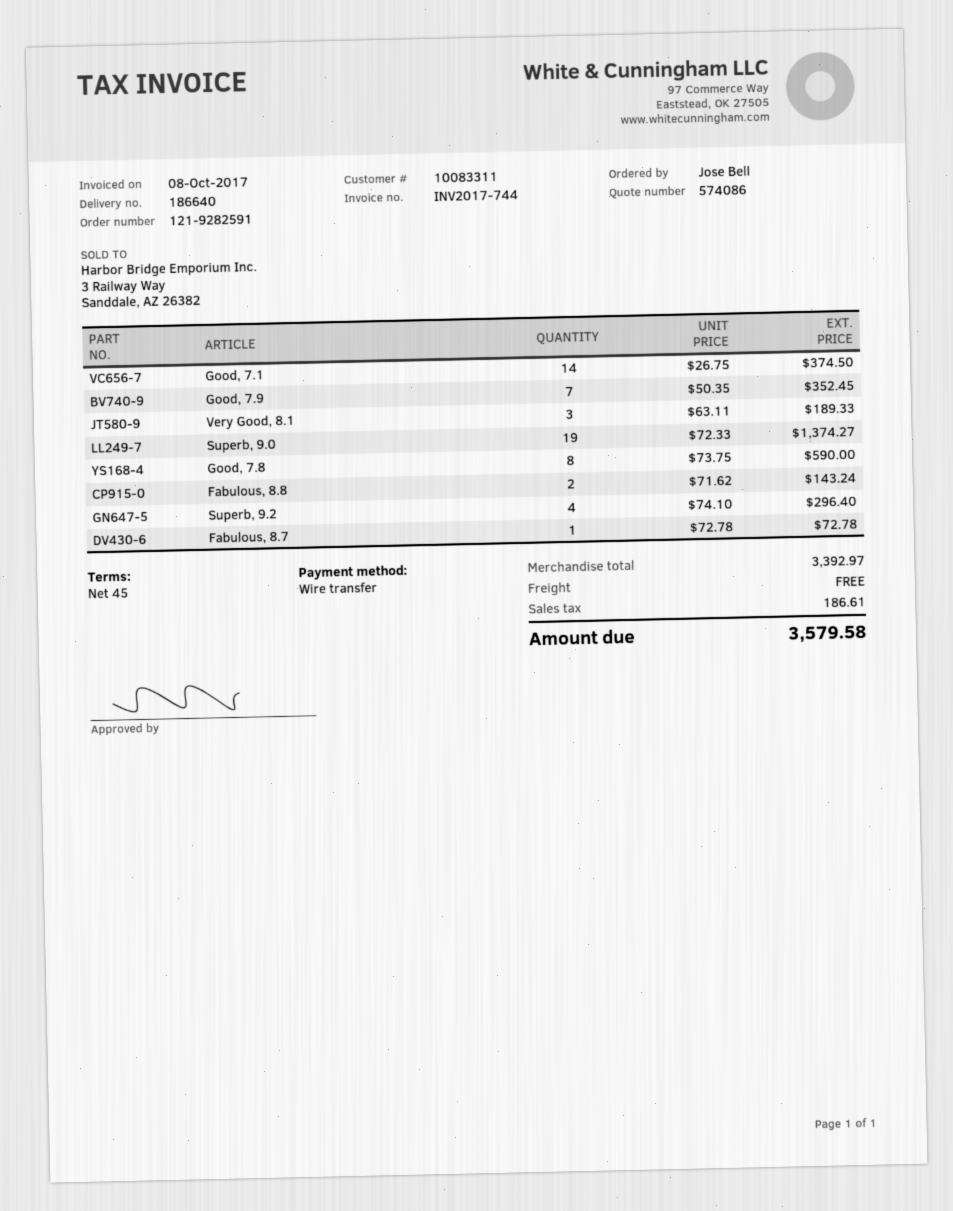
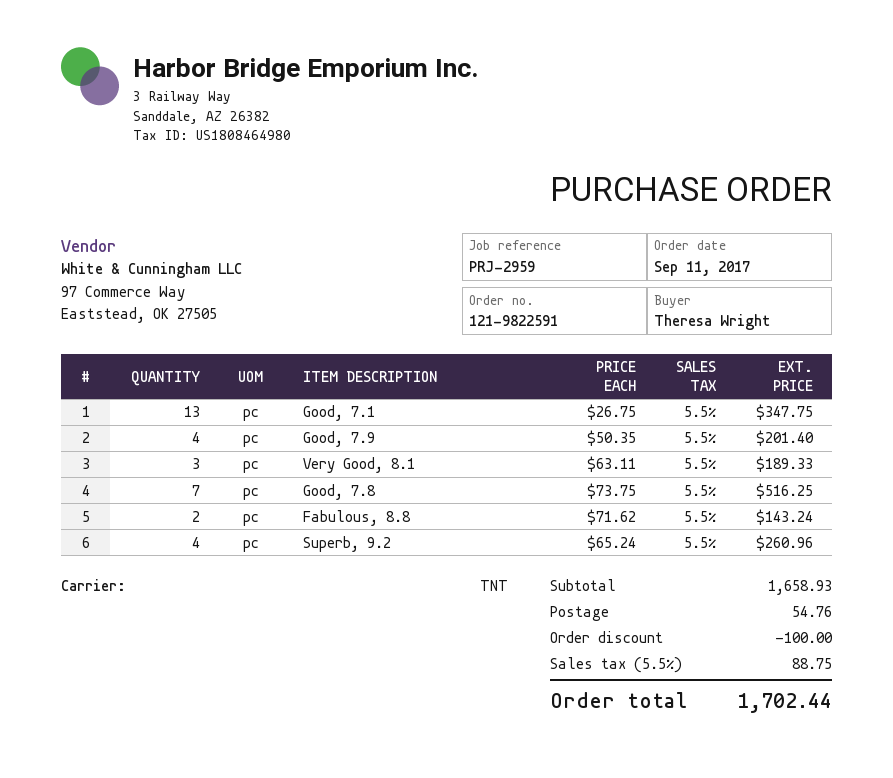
order number: 121-9282591 -> 121-9822591
ordered by: Jose Bell -> Theresa Wright
Good, 7.1: 14 x 26.75 = 374.50 -> 13 x 26.75 = 347.75
Good, 7.9: 7 x 50.35 = 352.45 -> 4 x 50.35 = 201.40
Superb, 9.0: 19 x 72.33 = 1374.27 -> none
Good, 7.8: 8 x 73.75 = 590.00 -> 7 x 73.75 = 516.25
Superb, 9.2: 4 x 74.10 = 296.40 -> 4 x 65.24 = 260.96
Fabulous, 8.7: 1 x 72.78 = 72.78 -> none
subtotal: 3392.97 -> 1658.93
discount: none -> 100.00
shipping: 0.00 -> 54.76
tax: 186.61 -> 88.75
total: 3579.58 -> 1702.44

